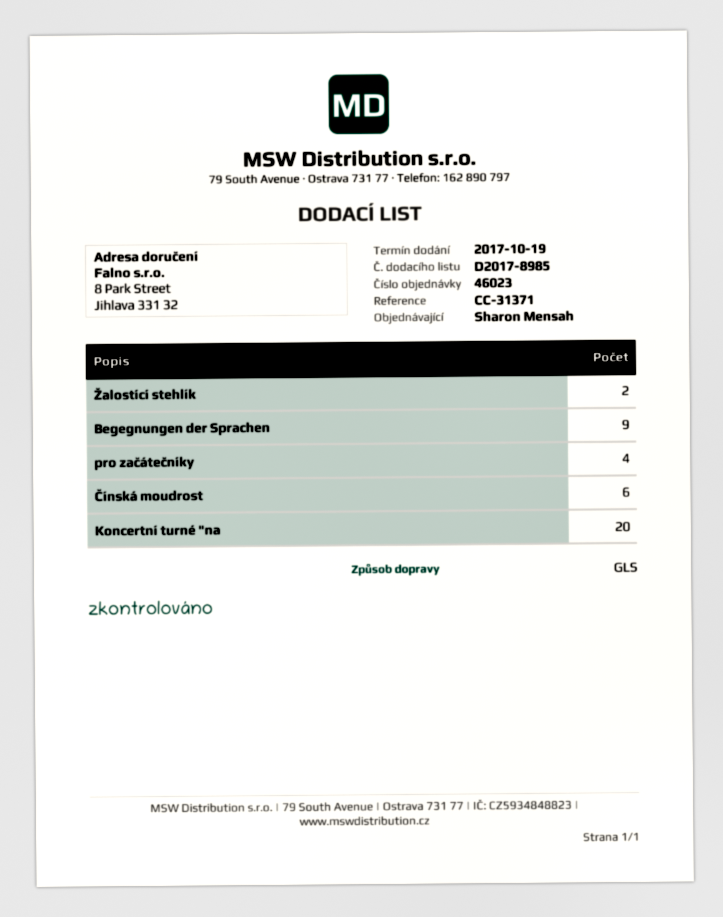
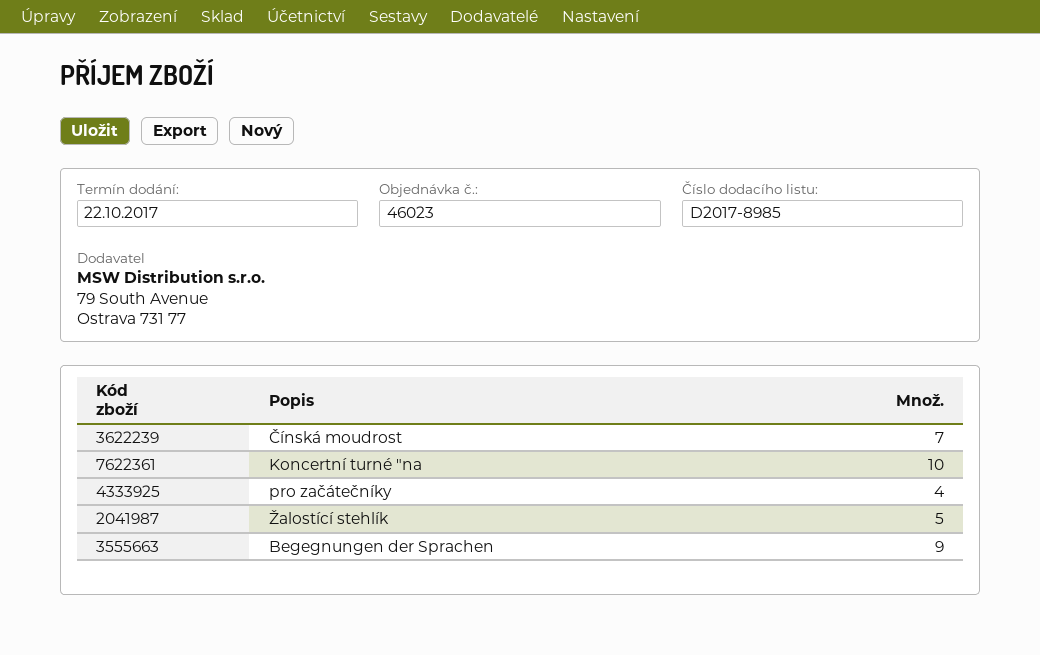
delivery date: 2017-10-19 -> 2017-10-22
Žalostící stehlík: 2 -> 5
Čínská moudrost: 6 -> 7
Koncertní turné "na: 20 -> 10

